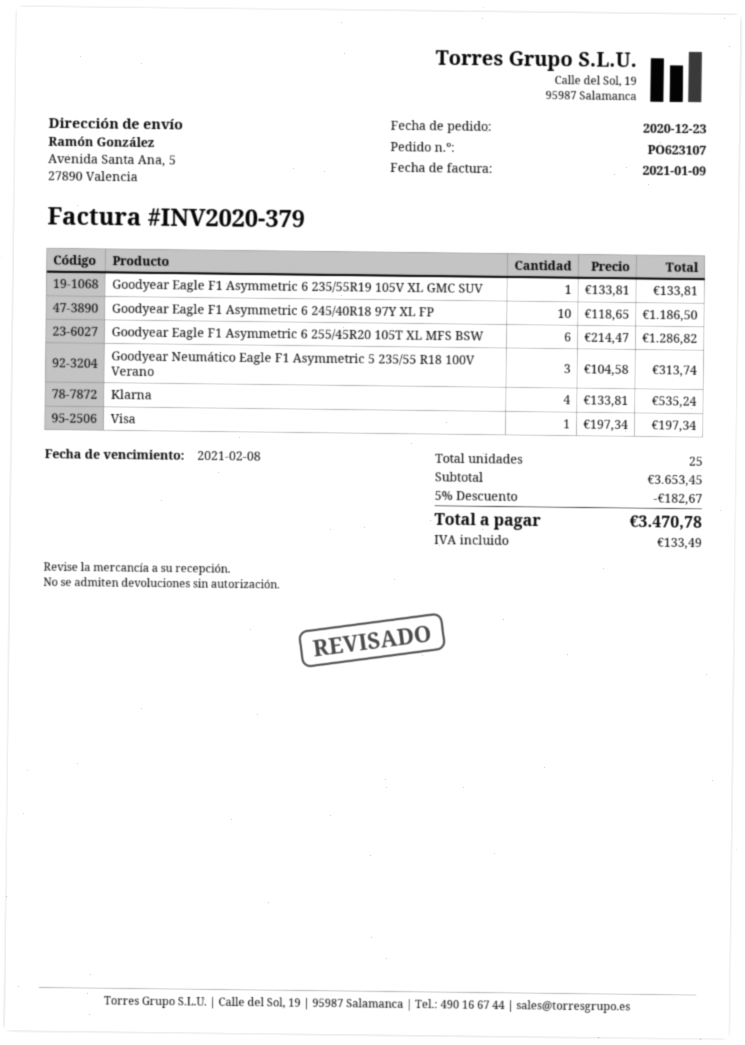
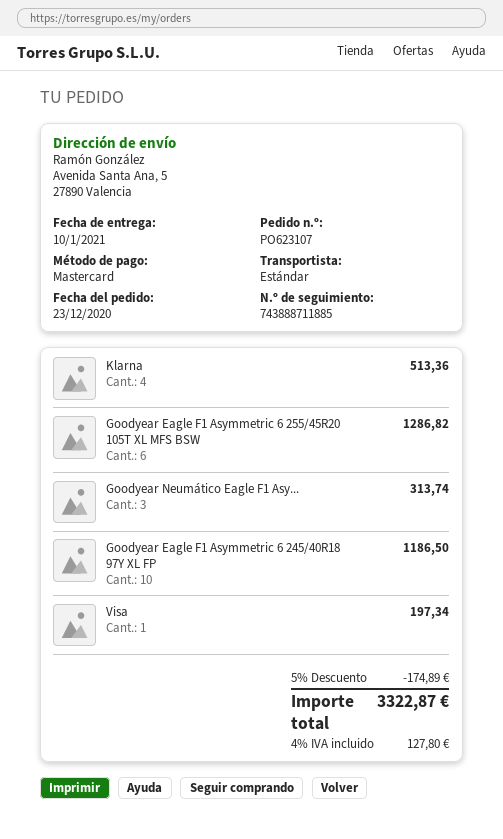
Goodyear Eagle F1 Asymmetric 6 235/55R19 105V XL GMC SUV: 1 for 133.81 -> none
Klarna: 4 for 535.24 -> 4 for 513.36
discount: 5% = 182.67 -> 5% = 174.89
tax: 133.49 -> 127.80
total: 3470.78 -> 3322.87

